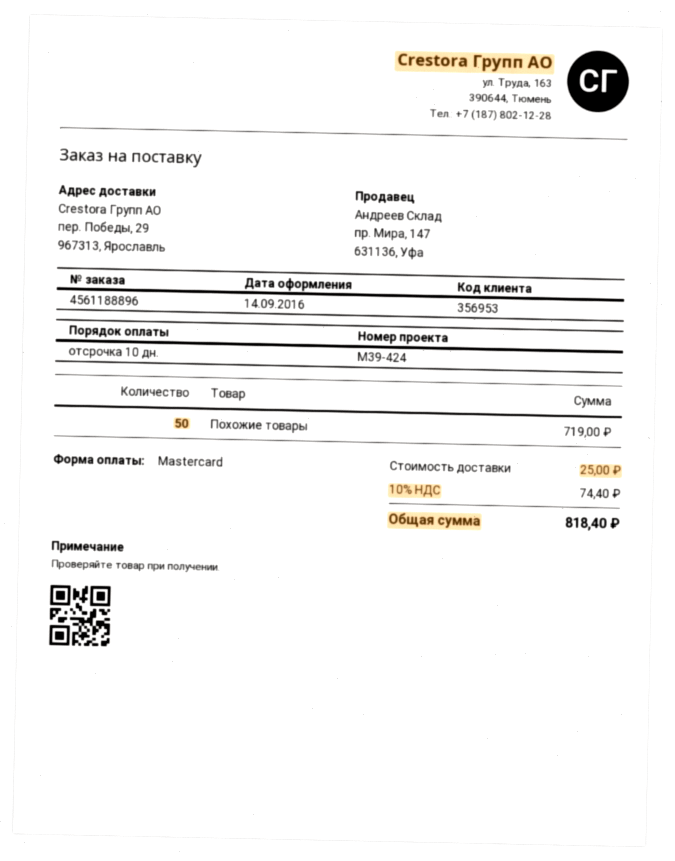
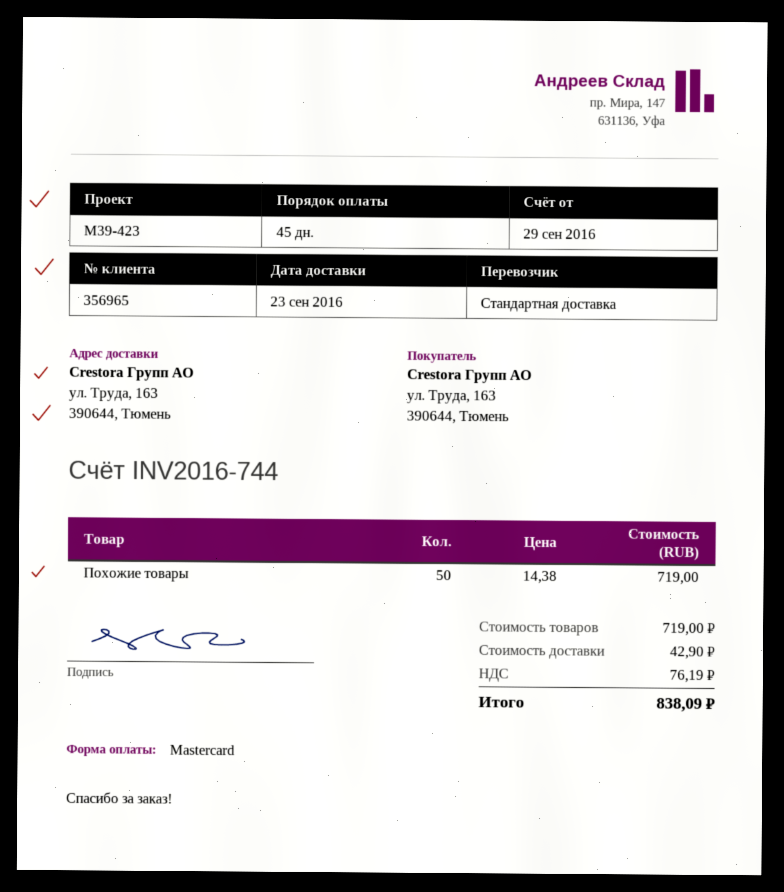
payment terms: 10 days -> 45 days
customer number: 356953 -> 356965
reference: M39-424 -> M39-423
ship to: пер. Победы, 29, 967313, Ярославль -> ул. Труда, 163, 390644, Тюмень
shipping: 25.00 -> 42.90
tax: 74.40 -> 76.19
total: 818.40 -> 838.09

